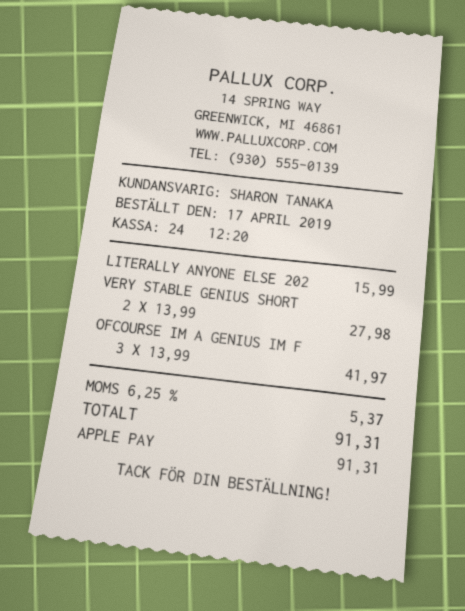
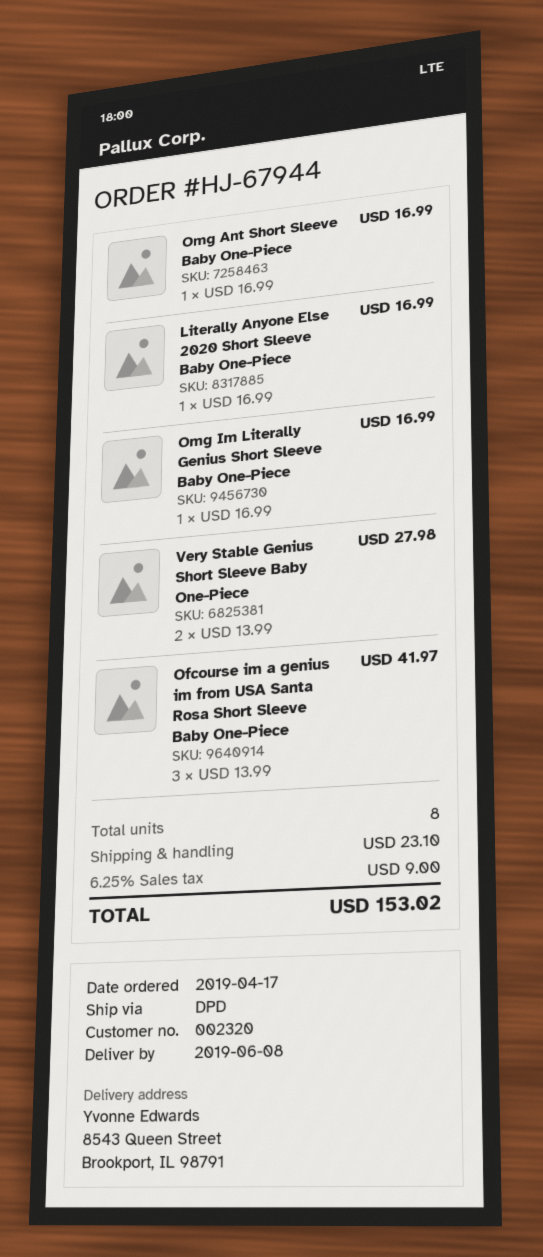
LITERALLY ANYONE ELSE 202: 1 x 15.99 = 15.99 -> 1 x 16.99 = 16.99
Omg Ant Short Sleeve Baby One-Piece: none -> 1 x 16.99 = 16.99
Omg Im Literally Genius Short Sleeve Baby One-Piece: none -> 1 x 16.99 = 16.99
shipping: none -> 23.10
tax: 6.25% = 5.37 -> 6.25% = 9.00
total: 91.31 -> 153.02

